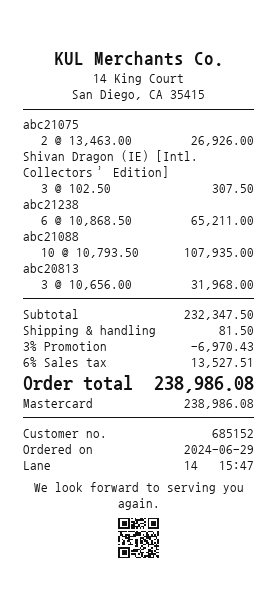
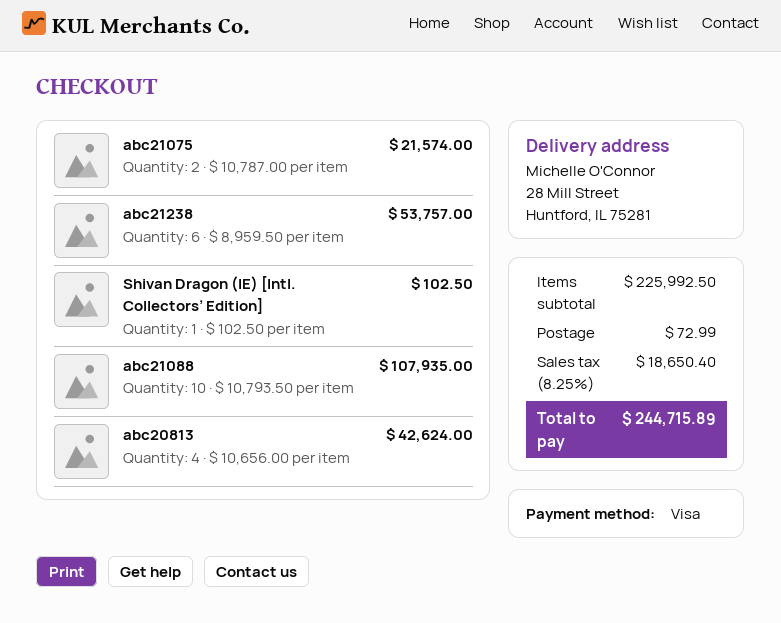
payment method: Mastercard -> Visa
abc21075: 2 x 13463.00 = 26926.00 -> 2 x 10787.00 = 21574.00
Shivan Dragon (IE) [Intl. Collectors’ Edition]: 3 x 102.50 = 307.50 -> 1 x 102.50 = 102.50
abc21238: 6 x 10868.50 = 65211.00 -> 6 x 8959.50 = 53757.00
abc20813: 3 x 10656.00 = 31968.00 -> 4 x 10656.00 = 42624.00
subtotal: 232347.50 -> 225992.50
discount: 3% = 6970.43 -> none
shipping: 81.50 -> 72.99
tax: 6% = 13527.51 -> 8.25% = 18650.40
total: 238986.08 -> 244715.89

